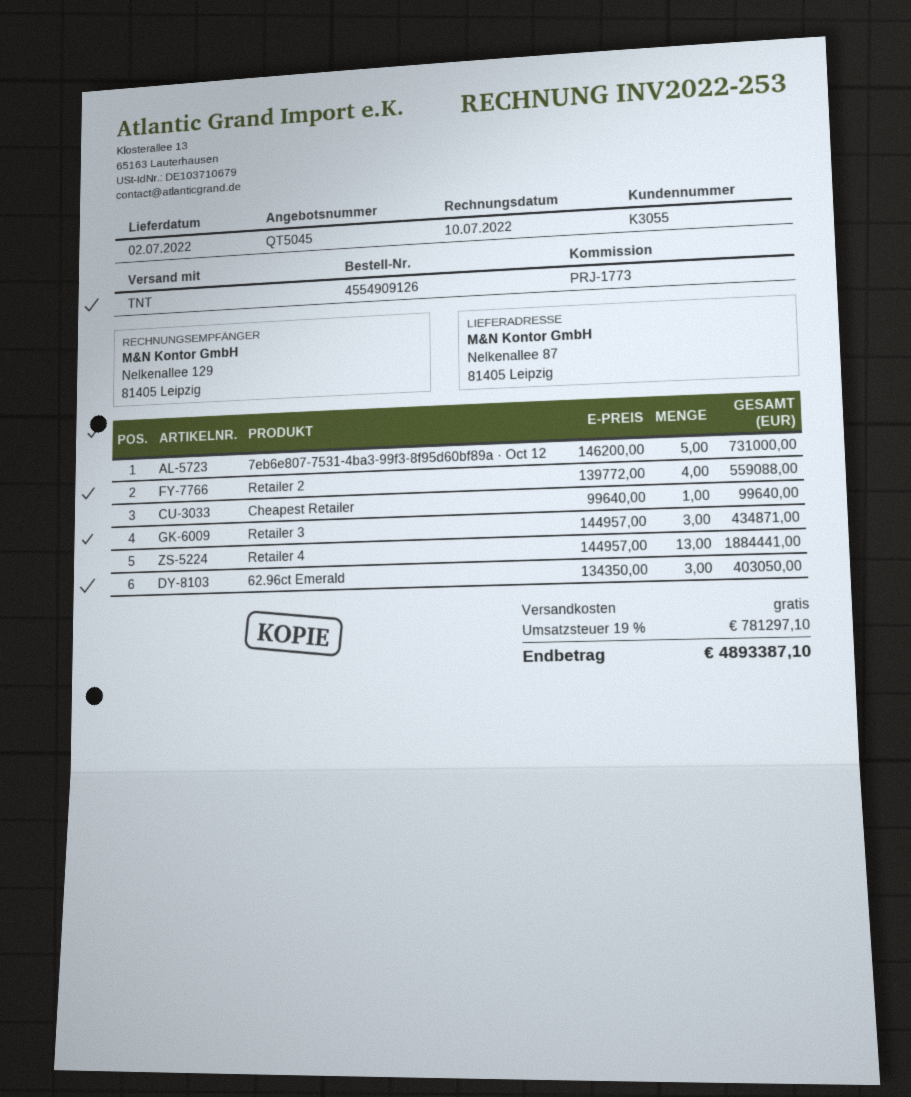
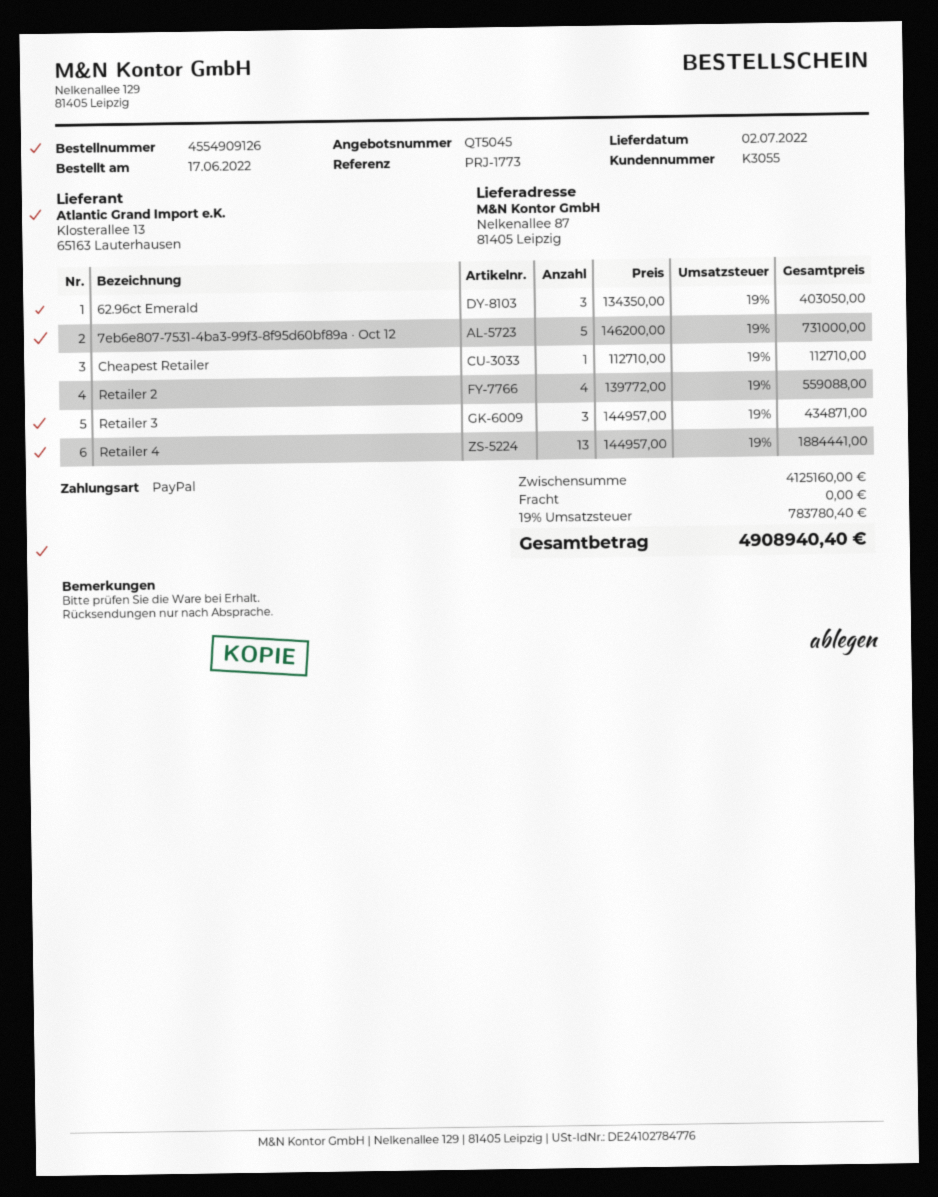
Cheapest Retailer: 1 x 99640.00 = 99640.00 -> 1 x 112710.00 = 112710.00
tax: 19% = 781297.10 -> 19% = 783780.40
total: 4893387.10 -> 4908940.40

